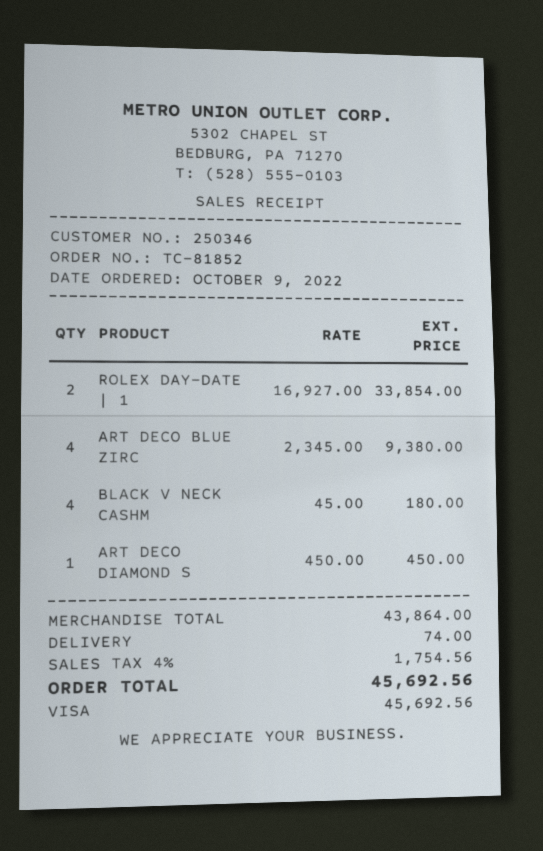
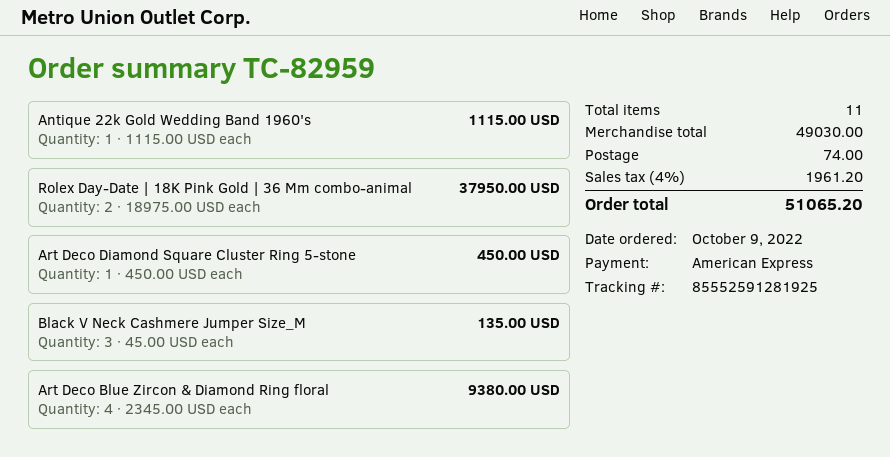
order number: TC-81852 -> TC-82959
payment method: Visa -> American Express
ROLEX DAY-DATE | 1: 2 x 16927.00 = 33854.00 -> 2 x 18975.00 = 37950.00
BLACK V NECK CASHM: 4 x 45.00 = 180.00 -> 3 x 45.00 = 135.00
Antique 22k Gold Wedding Band 1960's: none -> 1 x 1115.00 = 1115.00
subtotal: 43864.00 -> 49030.00
tax: 4% = 1754.56 -> 4% = 1961.20
total: 45692.56 -> 51065.20

